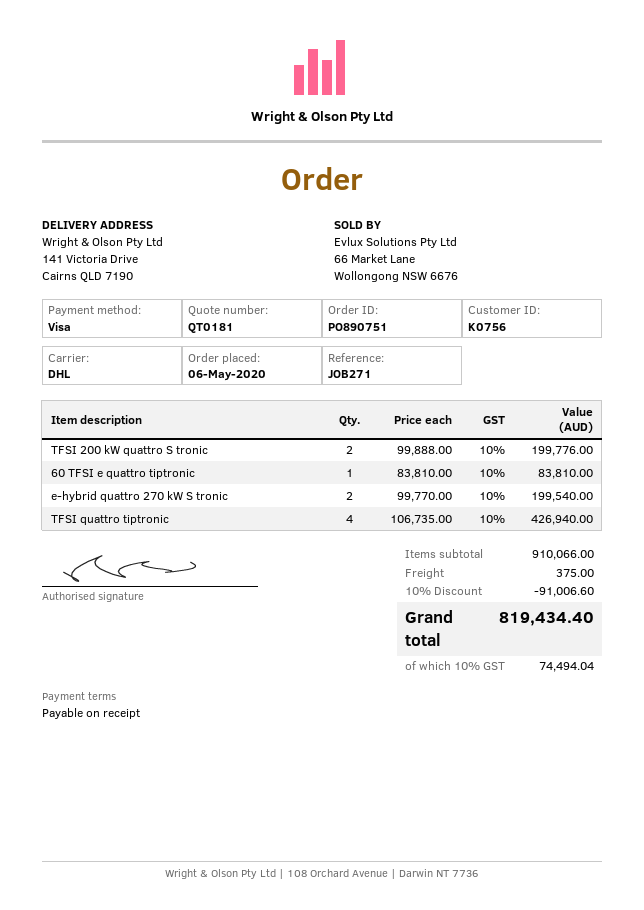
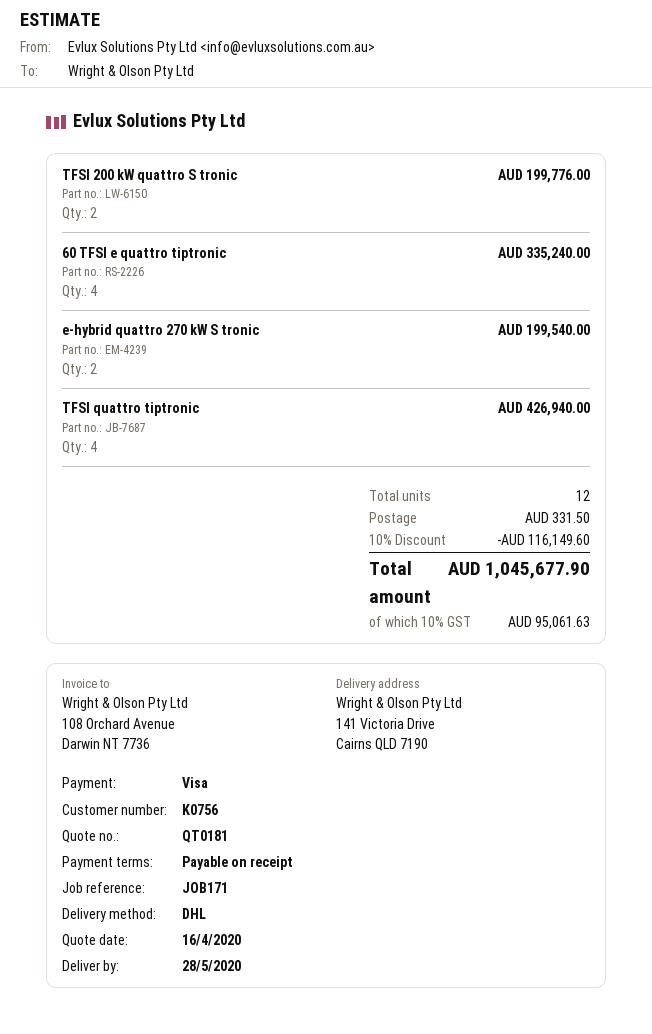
reference: JOB271 -> JOB171
60 TFSI e quattro tiptronic: 1 for 83810.00 -> 4 for 335240.00
discount: 10% = 91006.60 -> 10% = 116149.60
shipping: 375.00 -> 331.50
tax: 10% = 74494.04 -> 10% = 95061.63
total: 819434.40 -> 1045677.90

